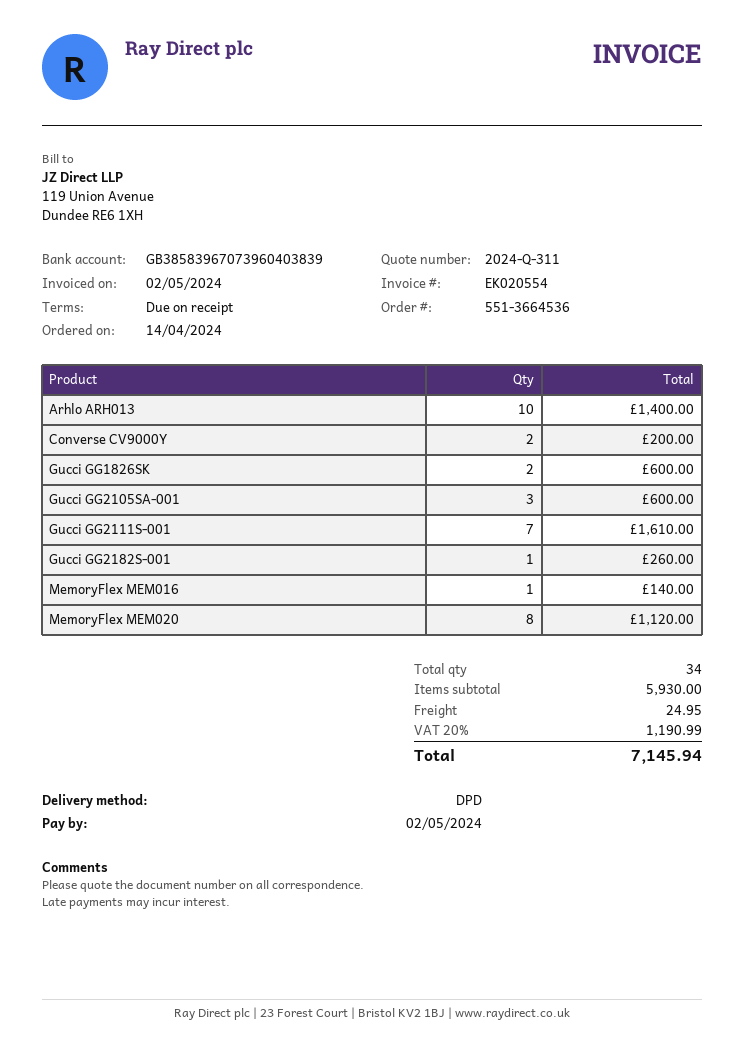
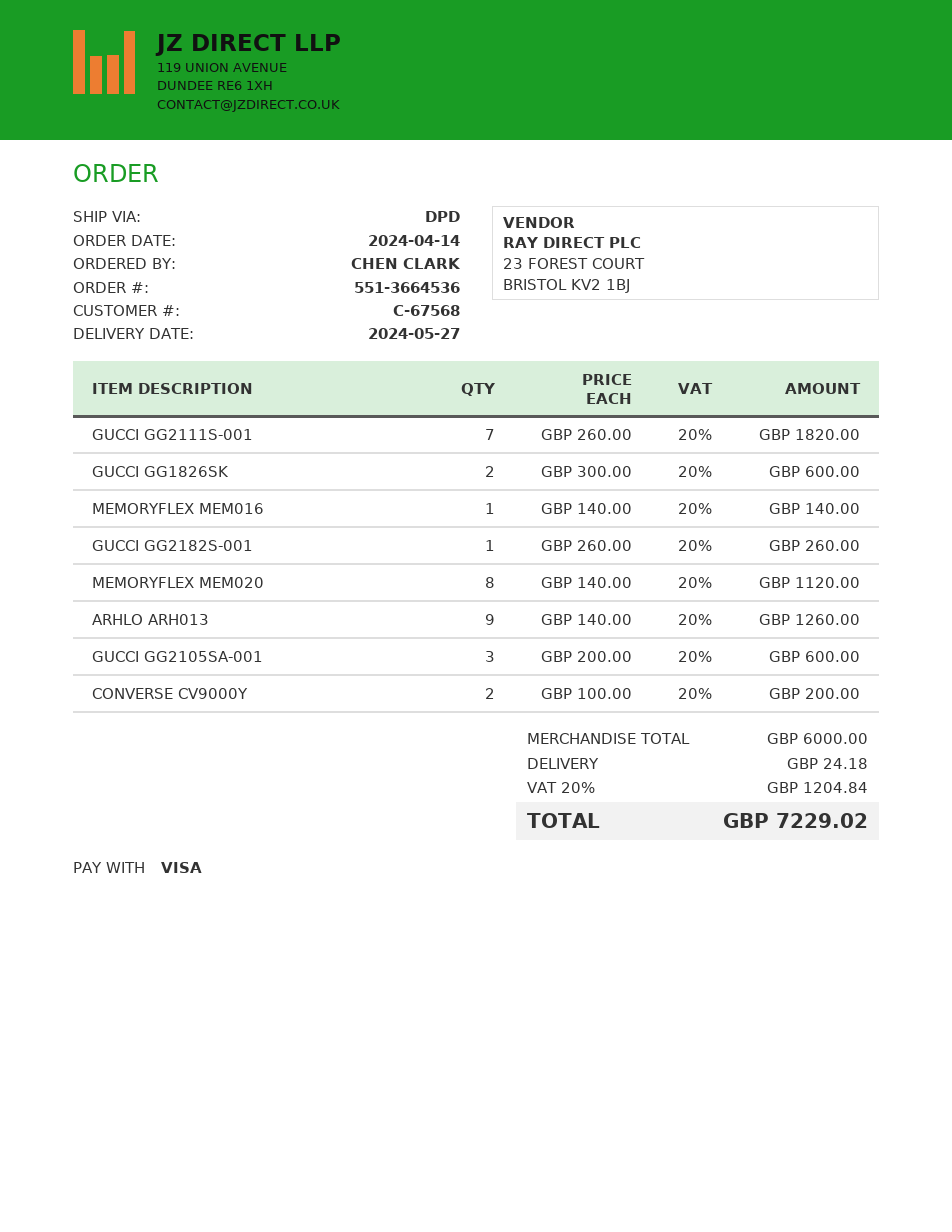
Arhlo ARH013: 10 for 1400.00 -> 9 for 1260.00
Gucci GG2111S-001: 7 for 1610.00 -> 7 for 1820.00
subtotal: 5930.00 -> 6000.00
shipping: 24.95 -> 24.18
tax: 20% = 1190.99 -> 20% = 1204.84
total: 7145.94 -> 7229.02

